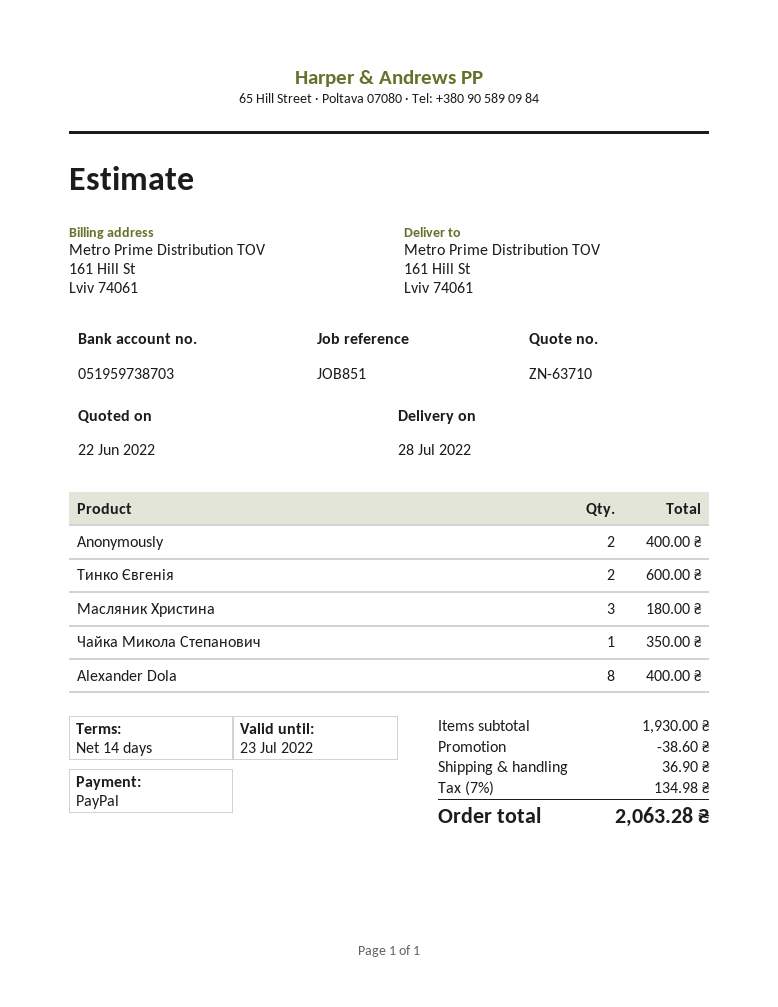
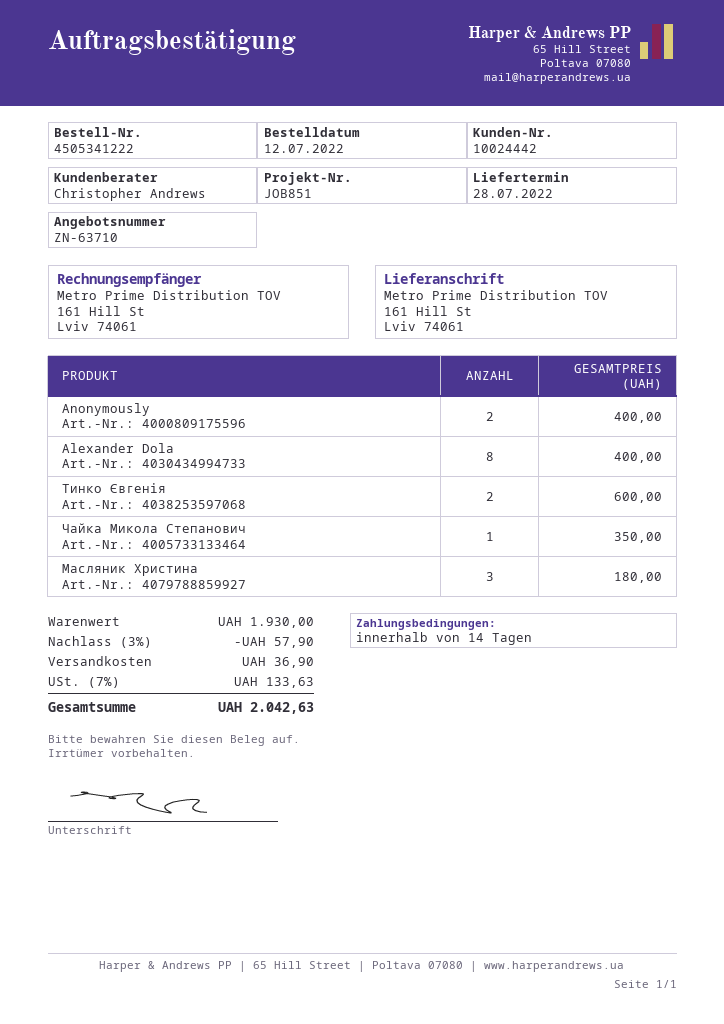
discount: 38.60 -> 57.90
tax: 7% = 134.98 -> 7% = 133.63
total: 2063.28 -> 2042.63

